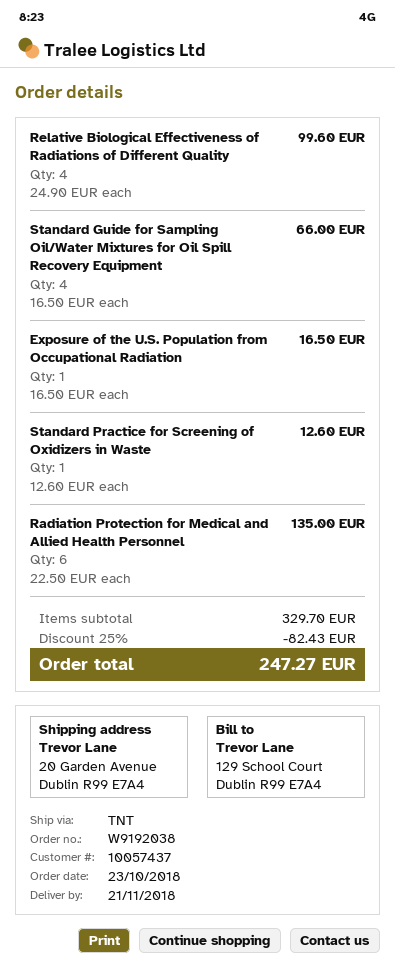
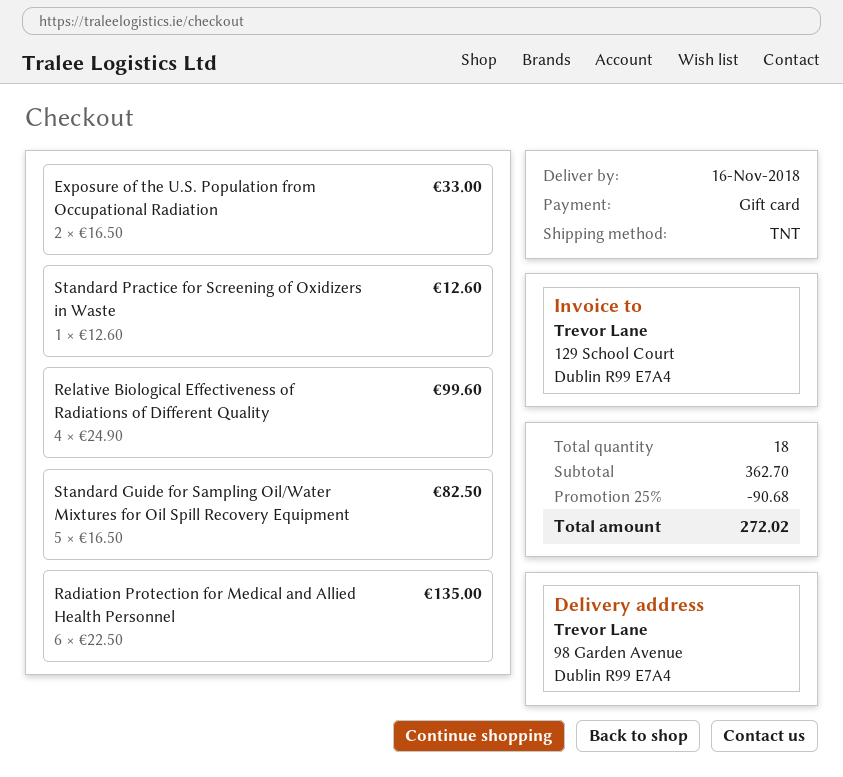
delivery date: 2018-11-21 -> 2018-11-16
ship to: 20 Garden Avenue, Dublin R99 E7A4 -> 98 Garden Avenue, Dublin R99 E7A4
Standard Guide for Sampling Oil/Water Mixtures for Oil Spill Recovery Equipment: 4 x 16.50 = 66.00 -> 5 x 16.50 = 82.50
Exposure of the U.S. Population from Occupational Radiation: 1 x 16.50 = 16.50 -> 2 x 16.50 = 33.00
subtotal: 329.70 -> 362.70
discount: 25% = 82.43 -> 25% = 90.68
total: 247.27 -> 272.02

